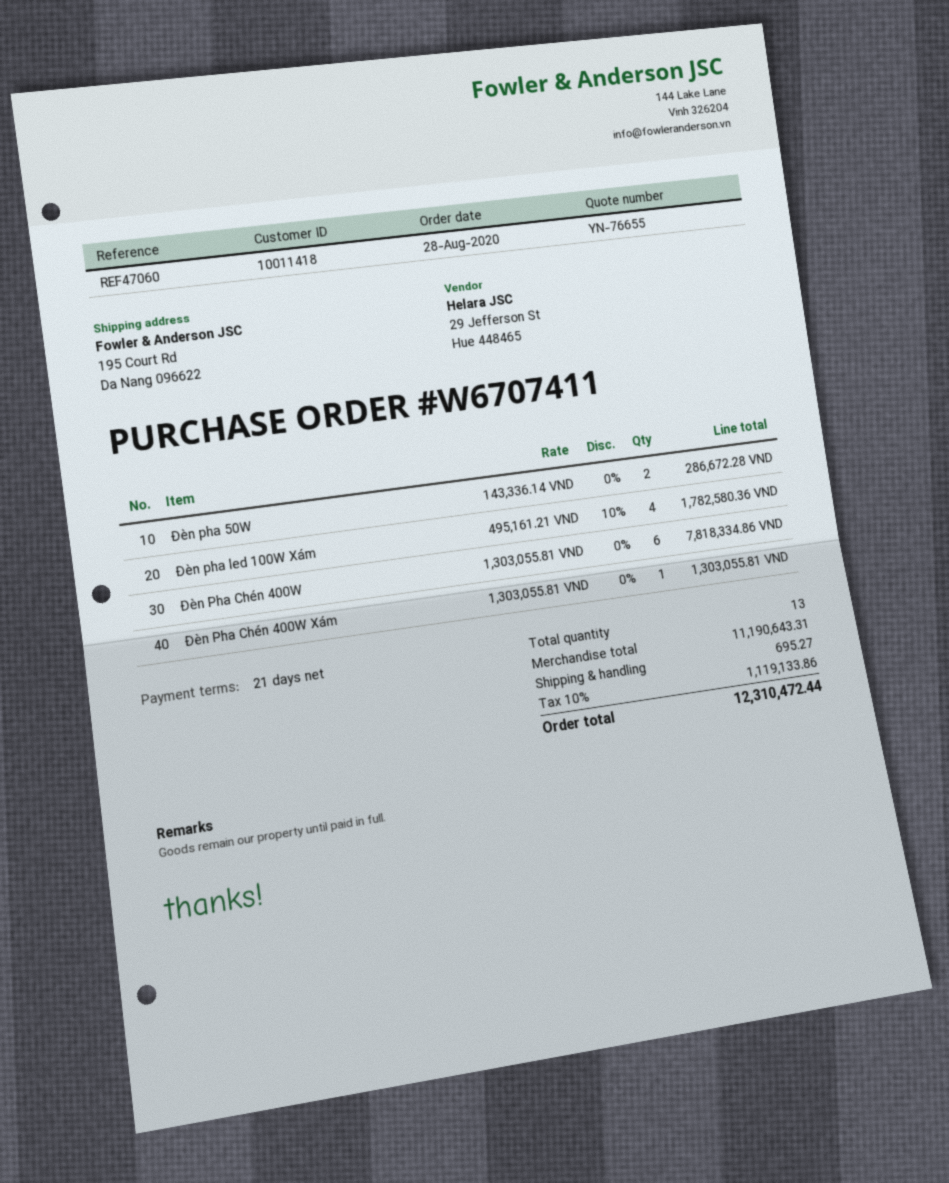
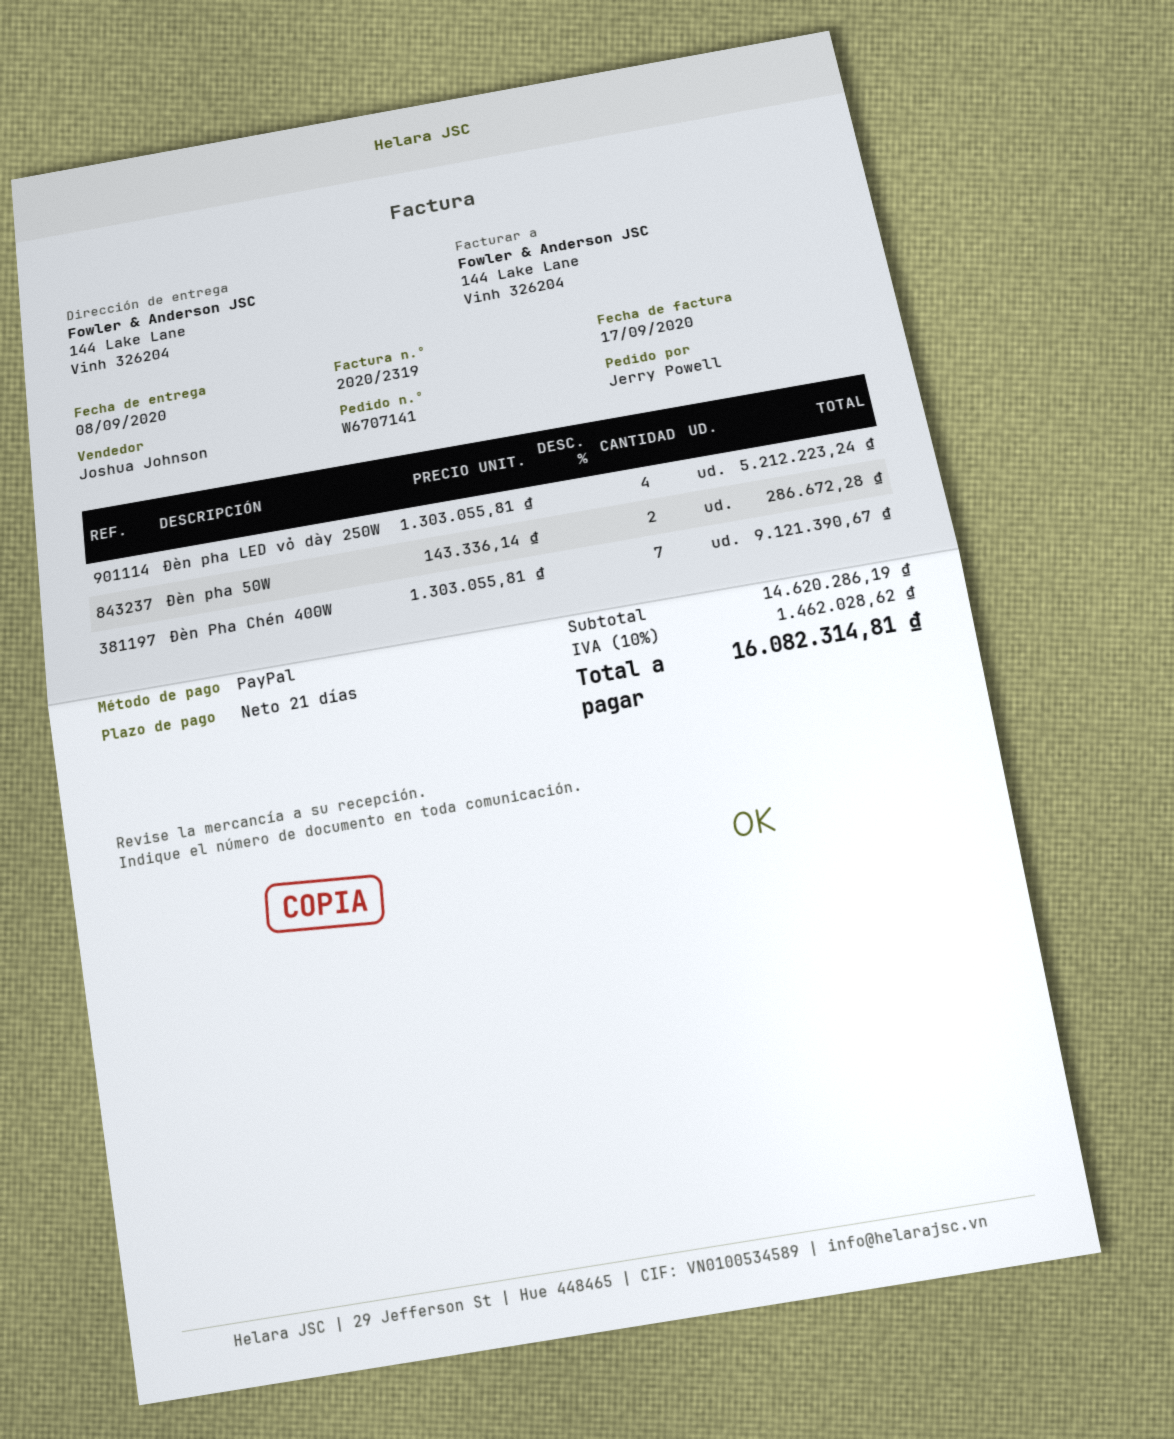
order number: W6707411 -> W6707141
ship to: 195 Court Rd, Da Nang 096622 -> 144 Lake Lane, Vinh 326204
Đèn pha led 100W Xám: 4 x 495161.21 - 10% = 1782580.36 -> none
Đèn Pha Chén 400W: 6 x 1303055.81 = 7818334.86 -> 7 x 1303055.81 = 9121390.67
Đèn Pha Chén 400W Xám: 1 x 1303055.81 = 1303055.81 -> none
Đèn pha LED vỏ dày 250W: none -> 4 x 1303055.81 = 5212223.24
subtotal: 11190643.31 -> 14620286.19
shipping: 695.27 -> none
tax: 10% = 1119133.86 -> 10% = 1462028.62
total: 12310472.44 -> 16082314.81

